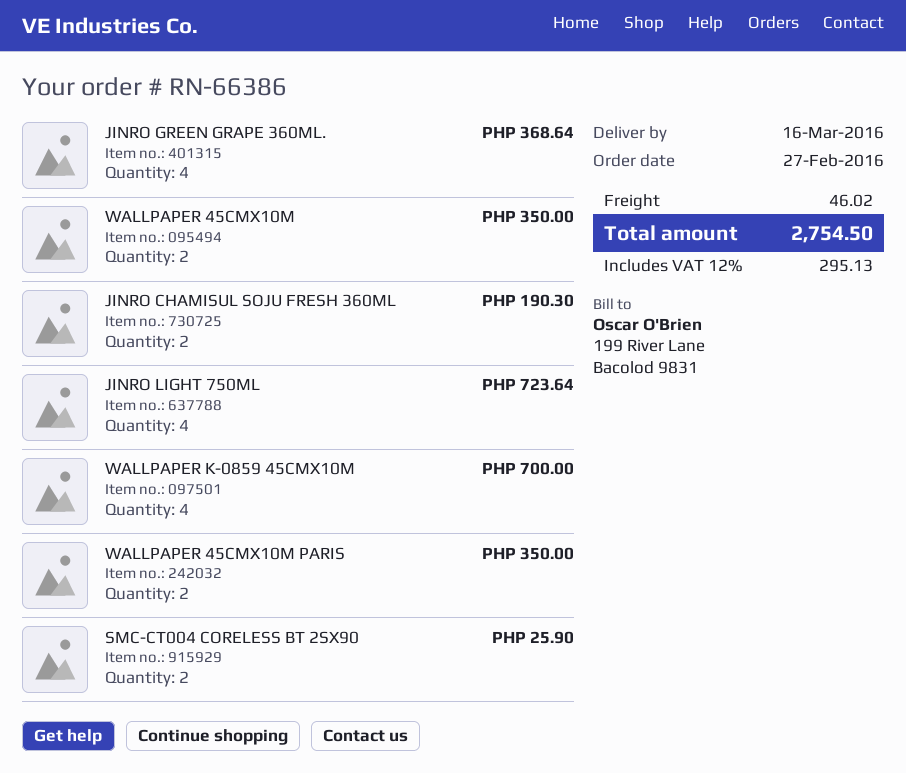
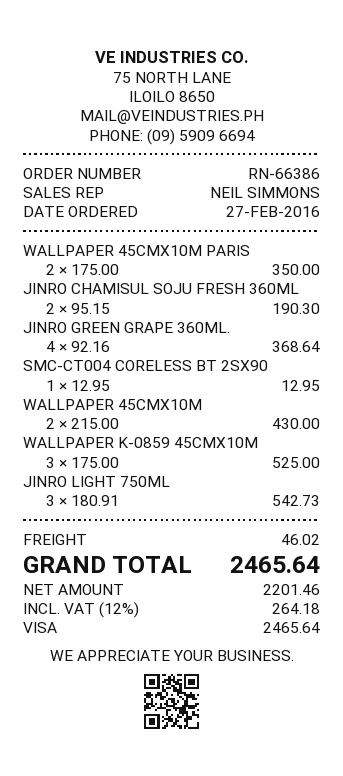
WALLPAPER 45CMX10M: 2 for 350.00 -> 2 for 430.00
JINRO LIGHT 750ML: 4 for 723.64 -> 3 for 542.73
WALLPAPER K-0859 45CMX10M: 4 for 700.00 -> 3 for 525.00
SMC-CT004 CORELESS BT 2SX90: 2 for 25.90 -> 1 for 12.95
tax: 12% = 295.13 -> 12% = 264.18
total: 2754.50 -> 2465.64

